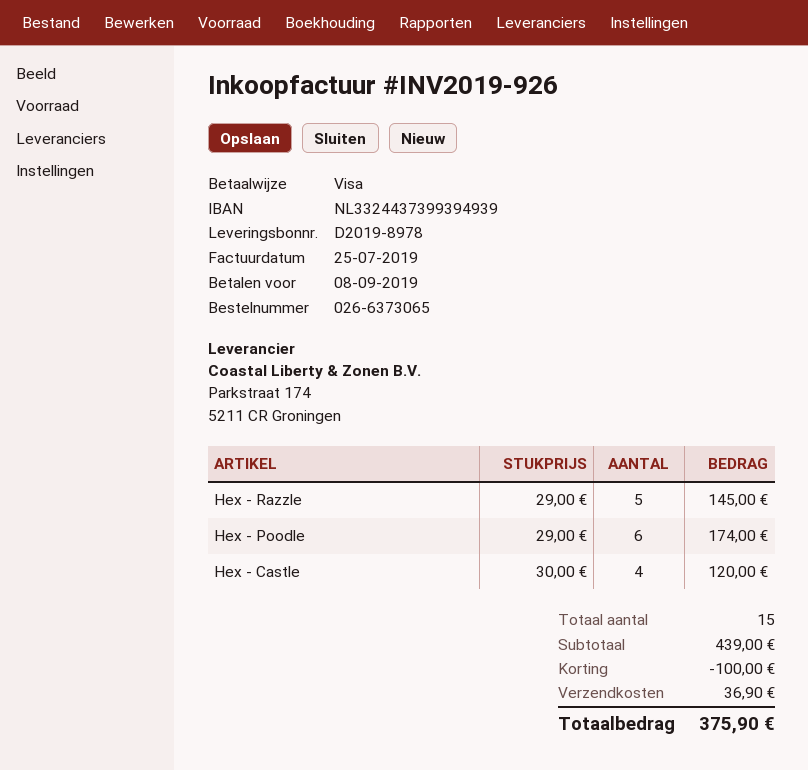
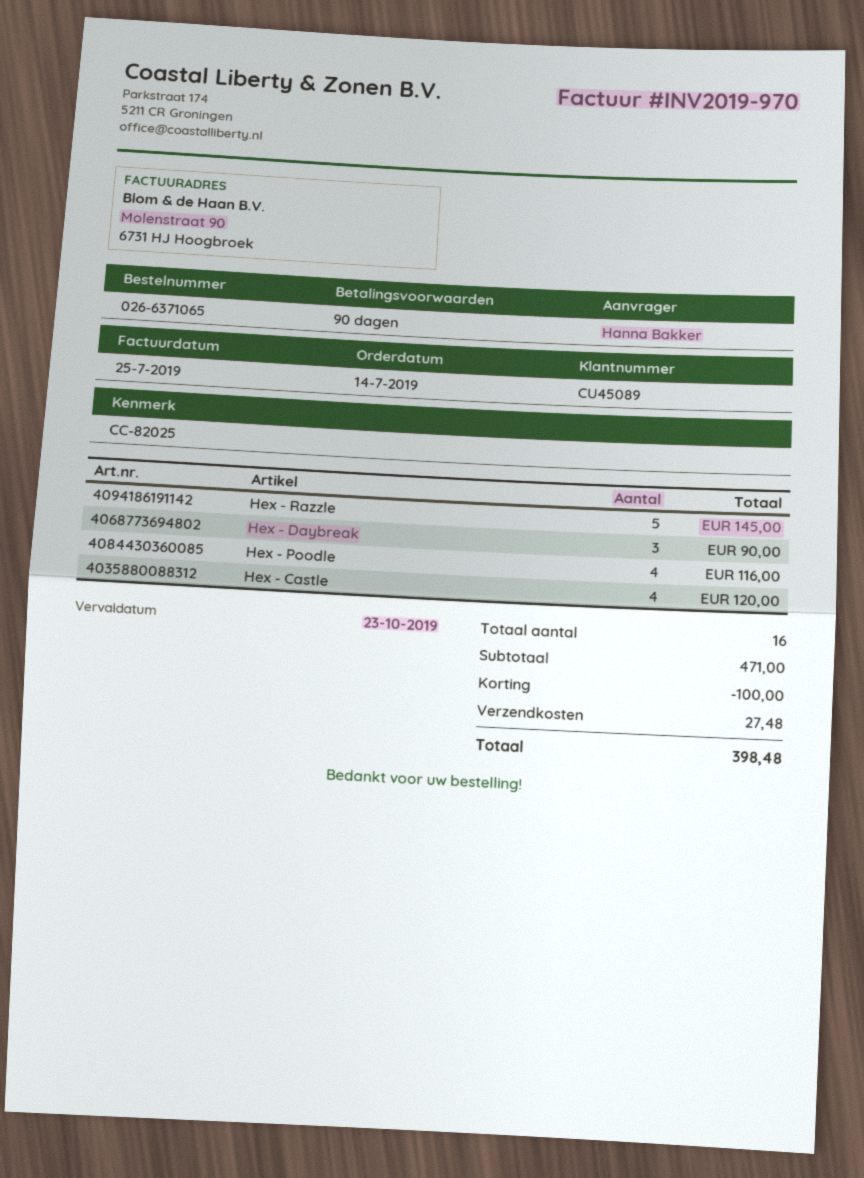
order number: 026-6373065 -> 026-6371065
invoice number: INV2019-926 -> INV2019-970
due date: 2019-09-08 -> 2019-10-23
Hex - Poodle: 6 for 174.00 -> 4 for 116.00
Hex - Daybreak: none -> 3 for 90.00
total quantity: 15 -> 16
subtotal: 439.00 -> 471.00
shipping: 36.90 -> 27.48
total: 375.90 -> 398.48

